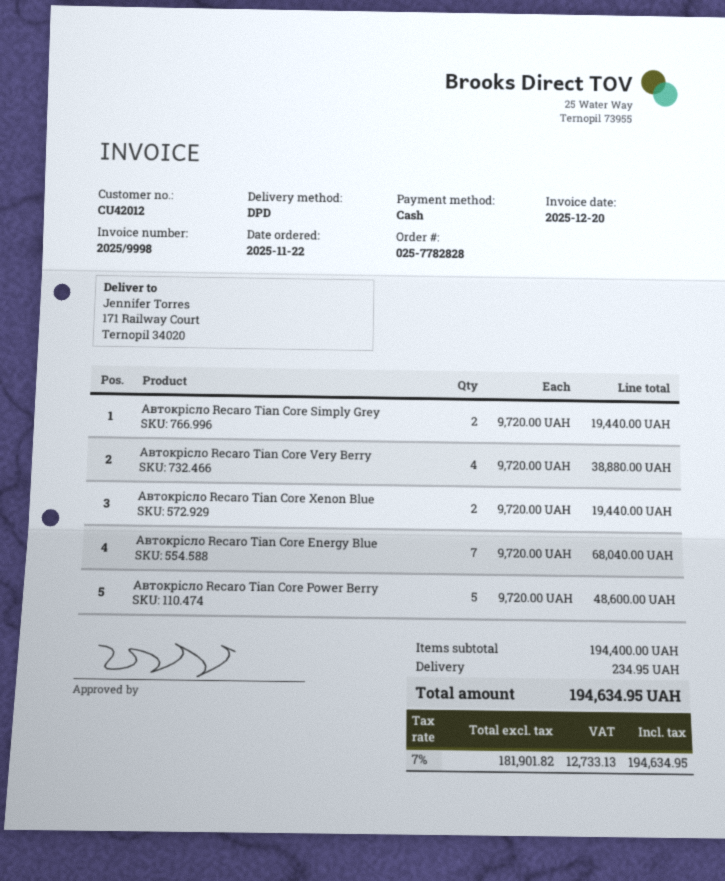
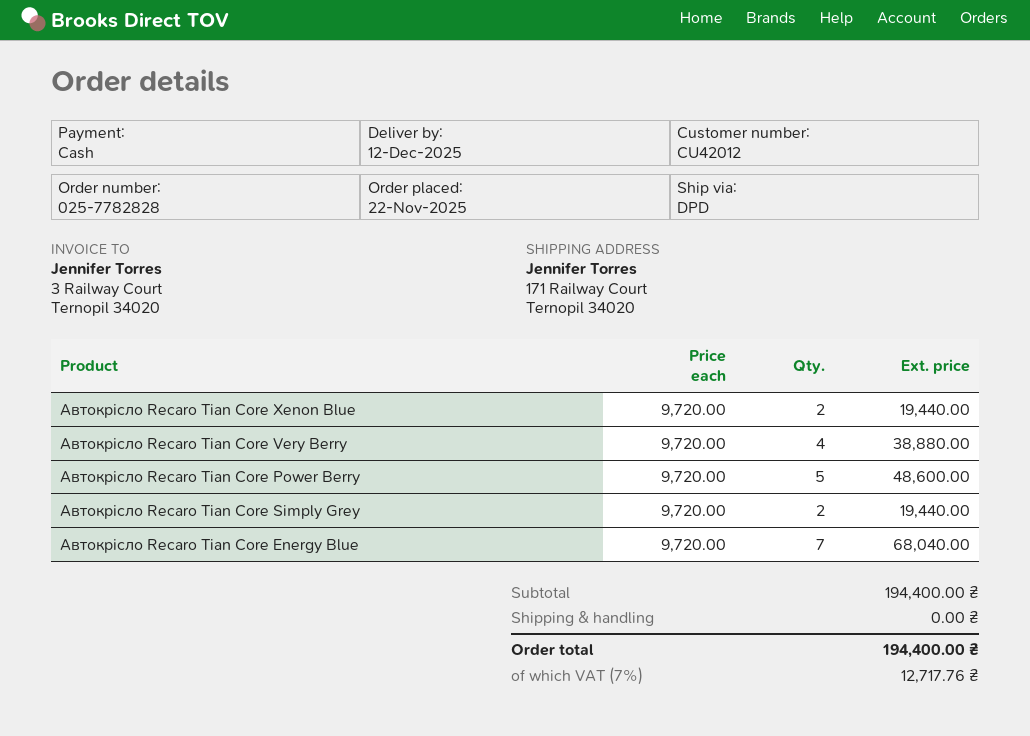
shipping: 234.95 -> 0.00
tax: 7% = 12733.13 -> 7% = 12717.76
total: 194634.95 -> 194400.00

